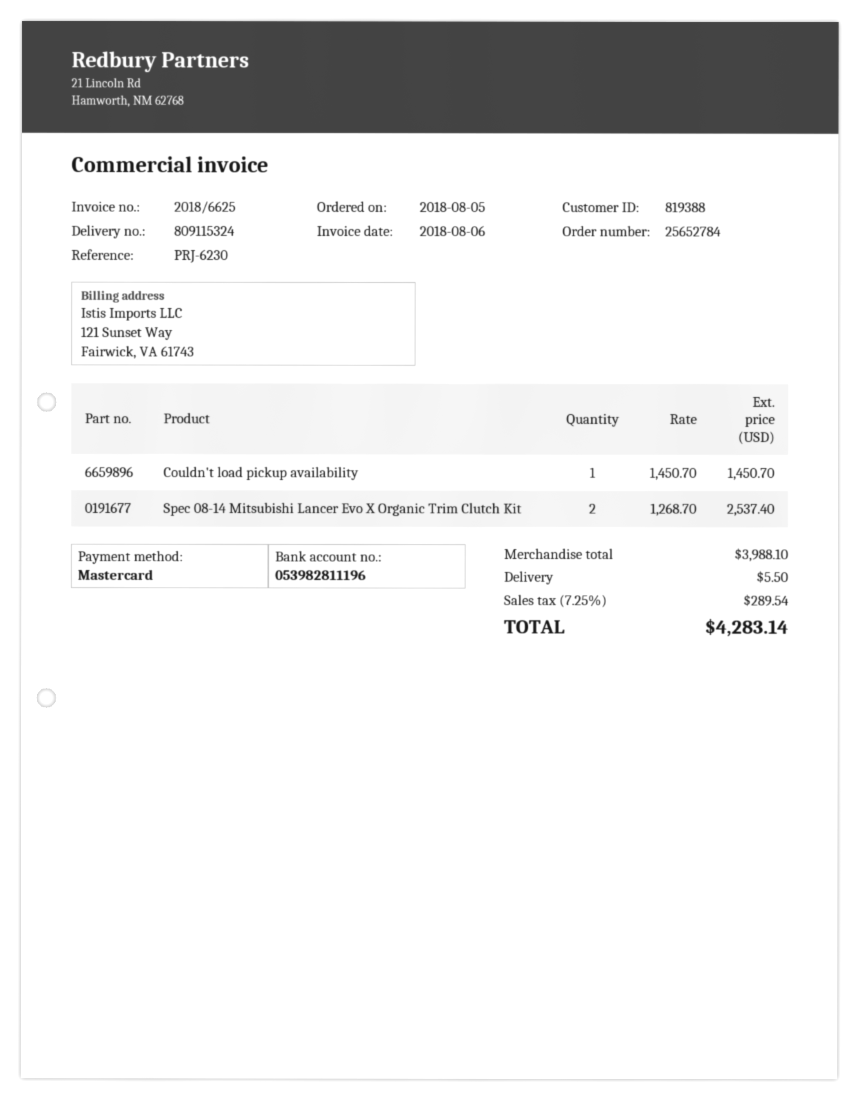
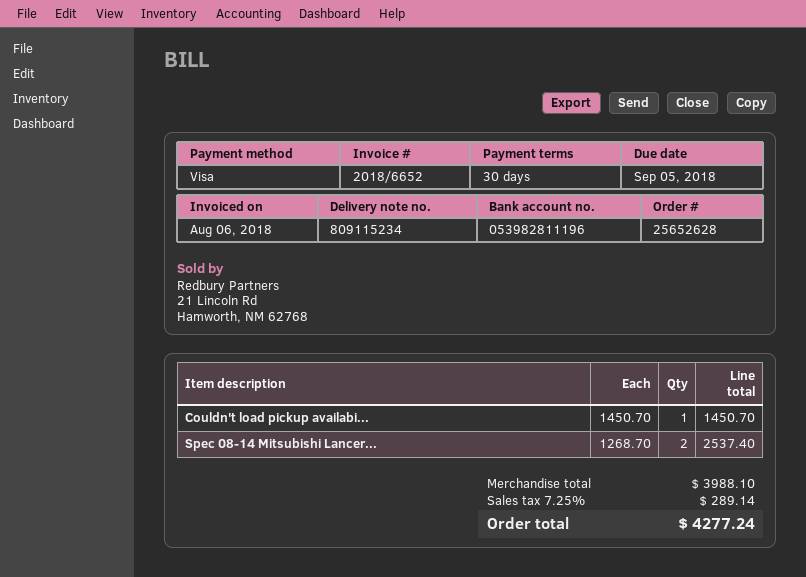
order number: 25652784 -> 25652628
delivery note number: 809115324 -> 809115234
invoice number: 2018/6625 -> 2018/6652
payment method: Mastercard -> Visa
shipping: 5.50 -> none
tax: 7.25% = 289.54 -> 7.25% = 289.14
total: 4283.14 -> 4277.24

